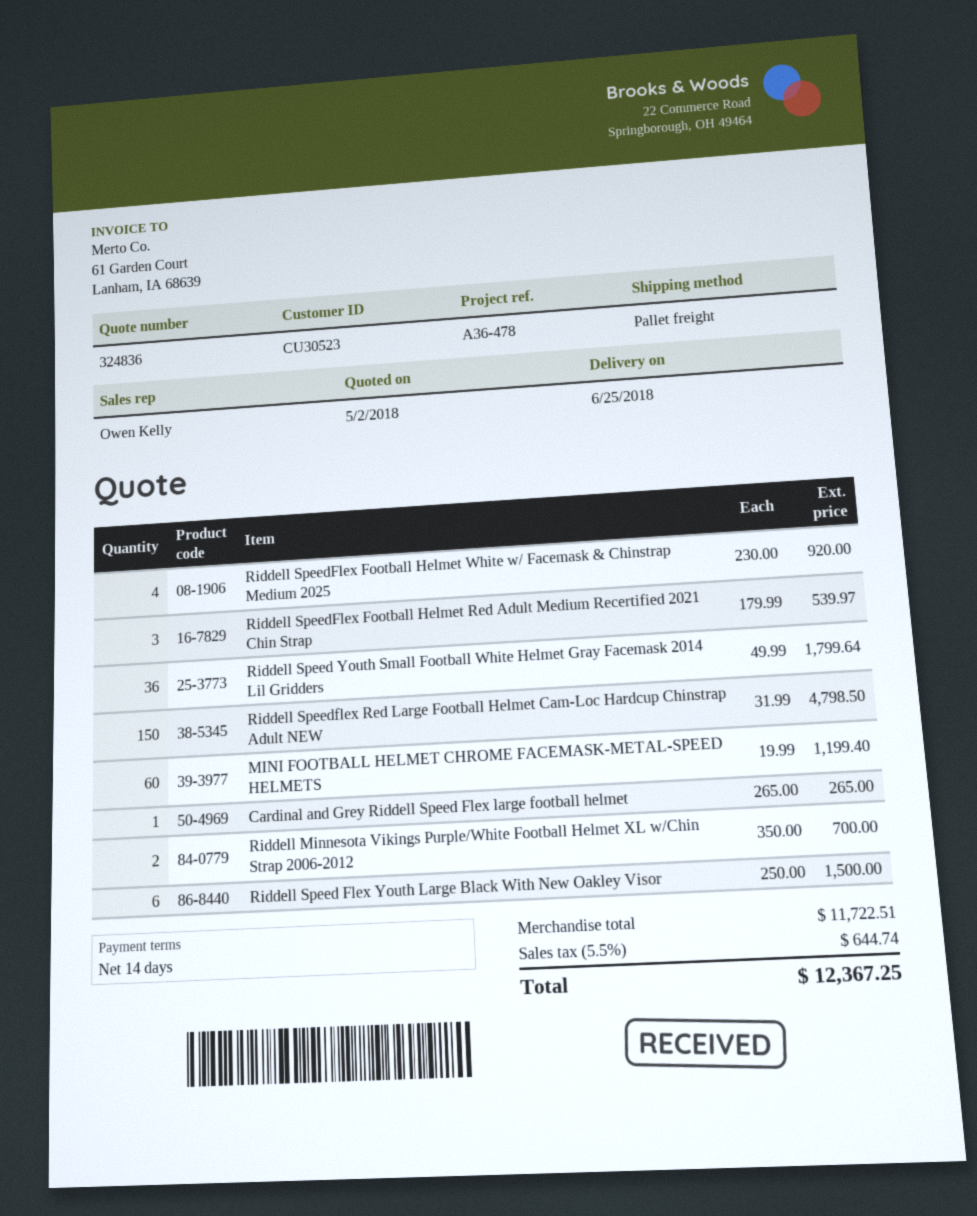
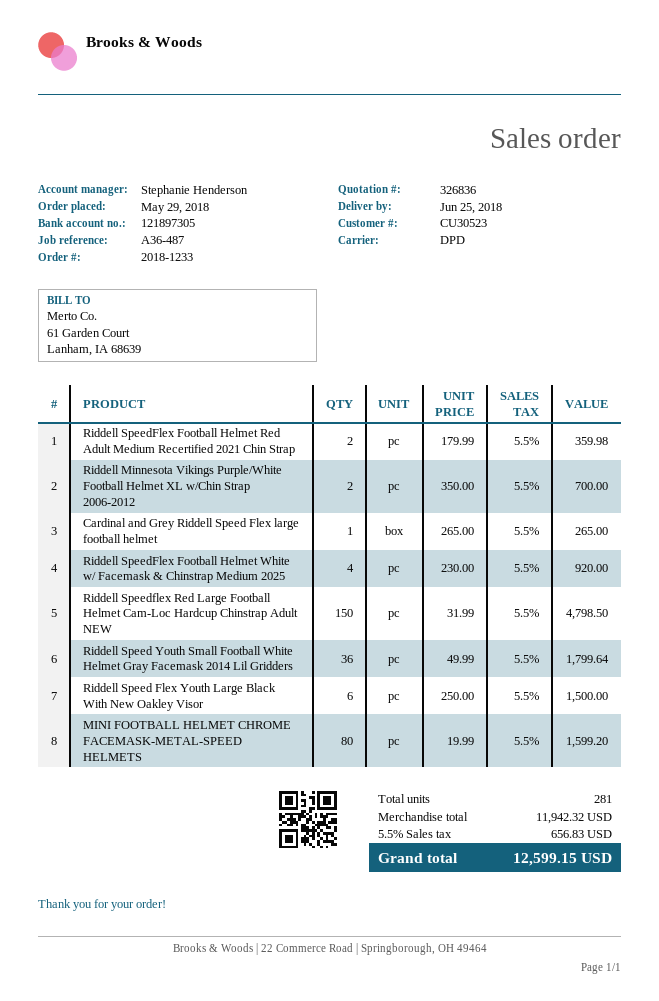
quote number: 324836 -> 326836
reference: A36-478 -> A36-487
sales rep: Owen Kelly -> Stephanie Henderson
shipping method: pallet freight -> DPD
Riddell SpeedFlex Football Helmet Red Adult Medium Recertified 2021 Chin Strap: 3 x 179.99 = 539.97 -> 2 x 179.99 = 359.98
MINI FOOTBALL HELMET CHROME FACEMASK-METAL-SPEED HELMETS: 60 x 19.99 = 1199.40 -> 80 x 19.99 = 1599.20
subtotal: 11722.51 -> 11942.32
tax: 5.5% = 644.74 -> 5.5% = 656.83
total: 12367.25 -> 12599.15

